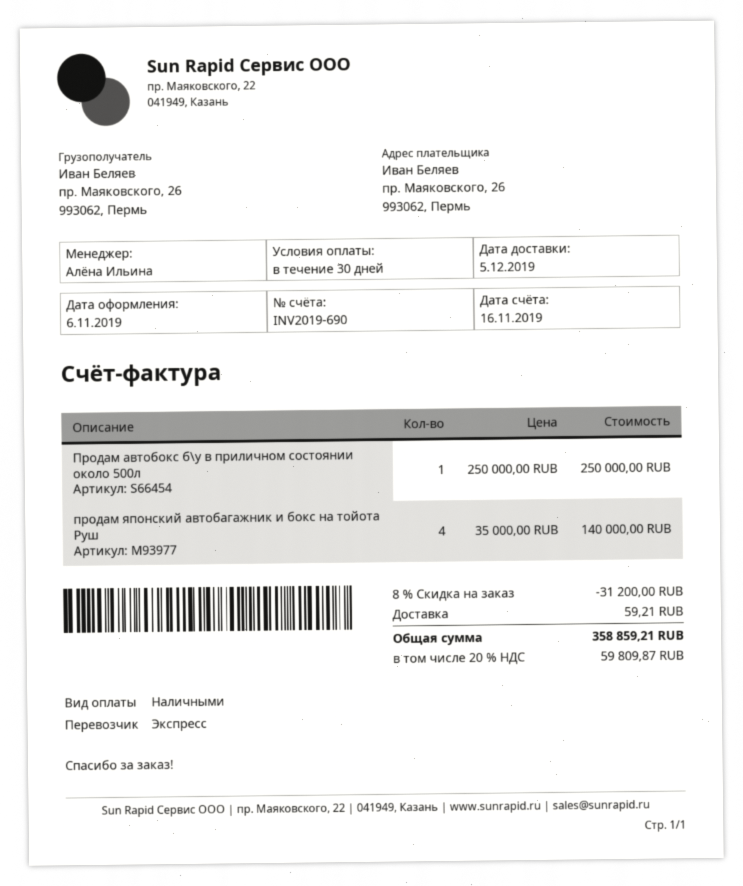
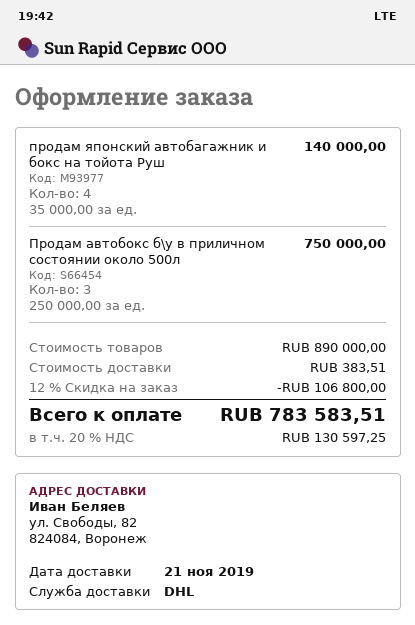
delivery date: 2019-12-05 -> 2019-11-21
shipping method: express -> DHL
ship to: пр. Маяковского, 26, 993062, Пермь -> ул. Свободы, 82, 824084, Воронеж
Продам автобокс б\у в приличном состоянии около 500л: 1 x 250000.00 = 250000.00 -> 3 x 250000.00 = 750000.00
discount: 8% = 31200.00 -> 12% = 106800.00
shipping: 59.21 -> 383.51
tax: 20% = 59809.87 -> 20% = 130597.25
total: 358859.21 -> 783583.51

